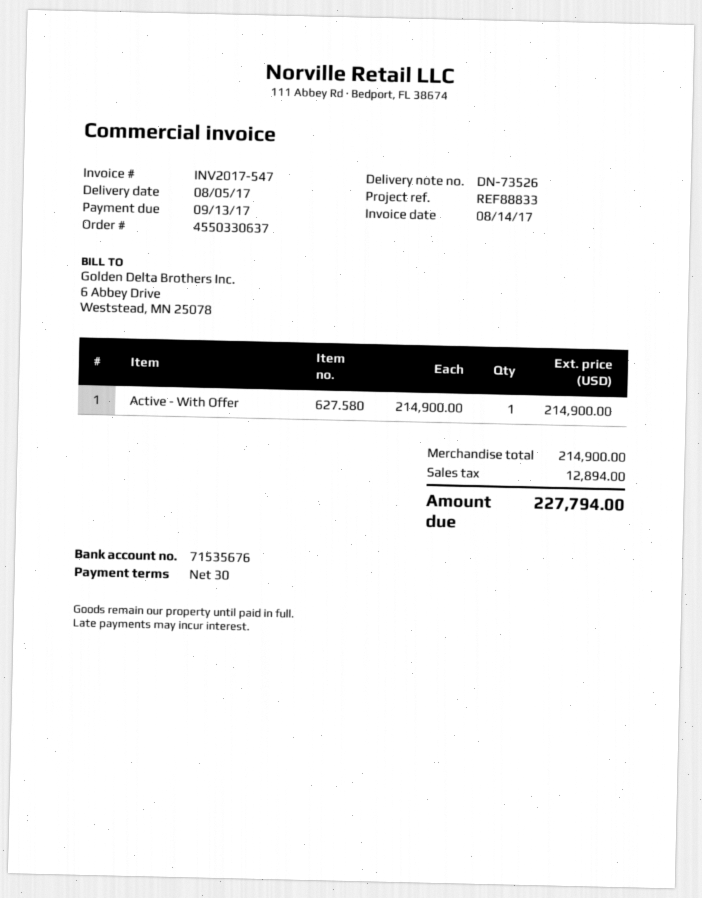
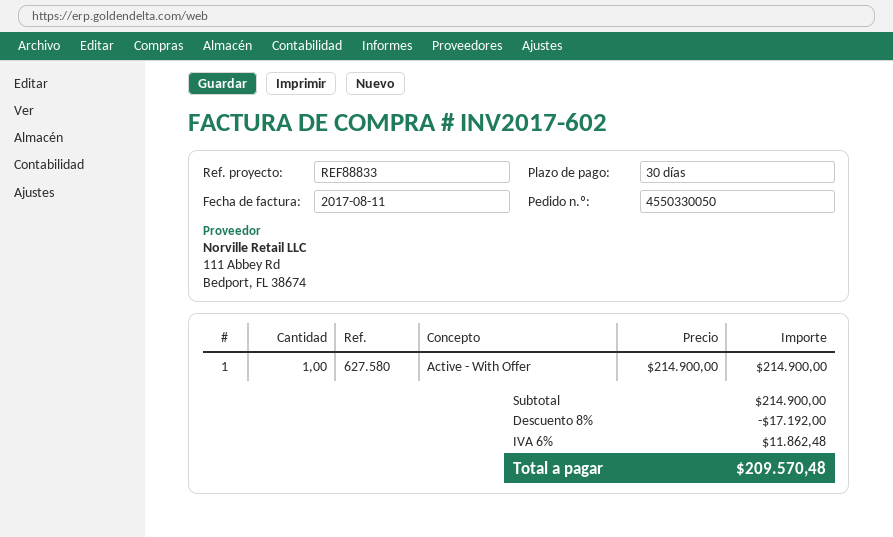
order number: 4550330637 -> 4550330050
invoice number: INV2017-547 -> INV2017-602
invoice date: 2017-08-14 -> 2017-08-11
discount: none -> 8% = 17192.00
tax: 12894.00 -> 11862.48
total: 227794.00 -> 209570.48

